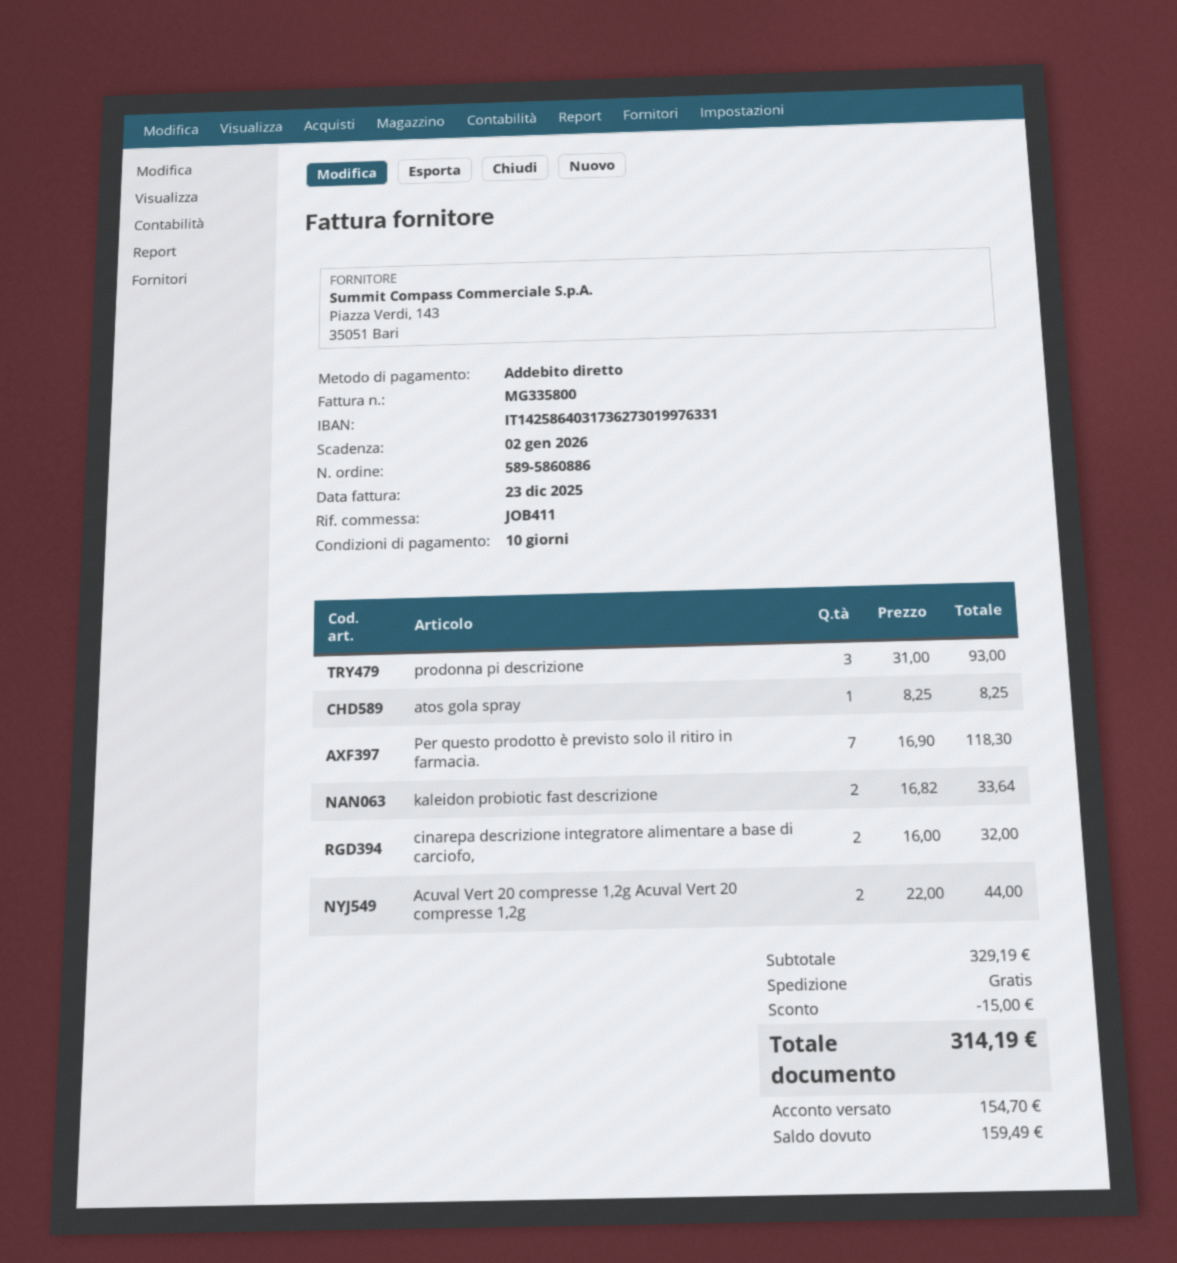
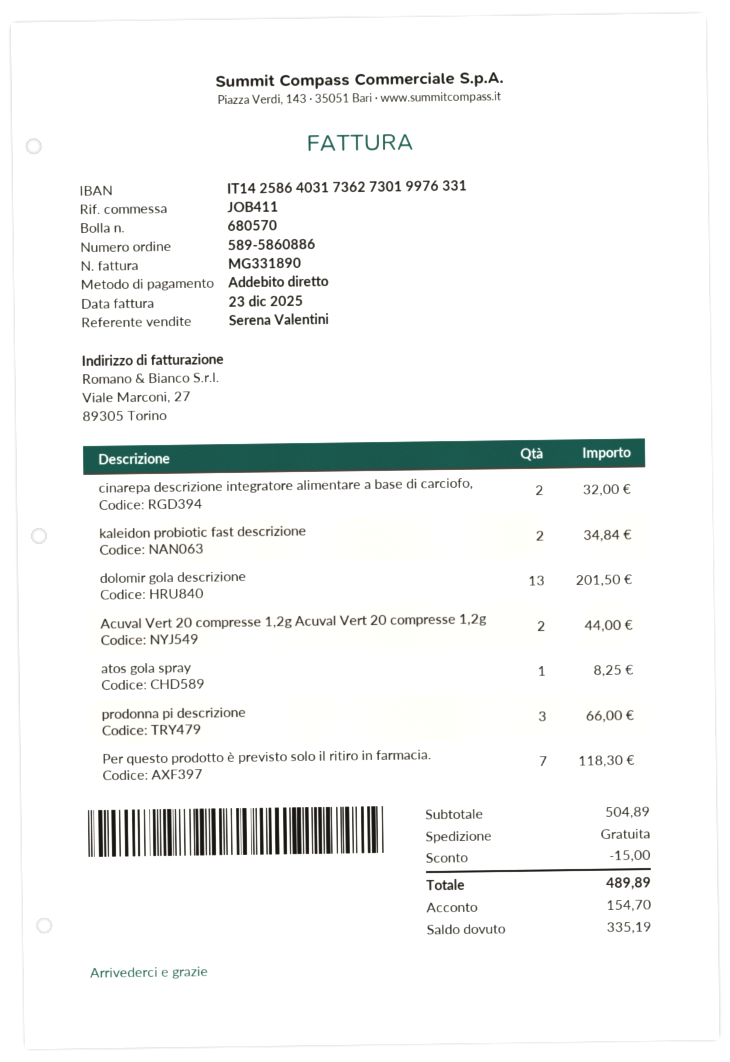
invoice number: MG335800 -> MG331890
prodonna pi descrizione: 3 for 93.00 -> 3 for 66.00
kaleidon probiotic fast descrizione: 2 for 33.64 -> 2 for 34.84
dolomir gola descrizione: none -> 13 for 201.50
subtotal: 329.19 -> 504.89
total: 314.19 -> 489.89
balance: 159.49 -> 335.19

